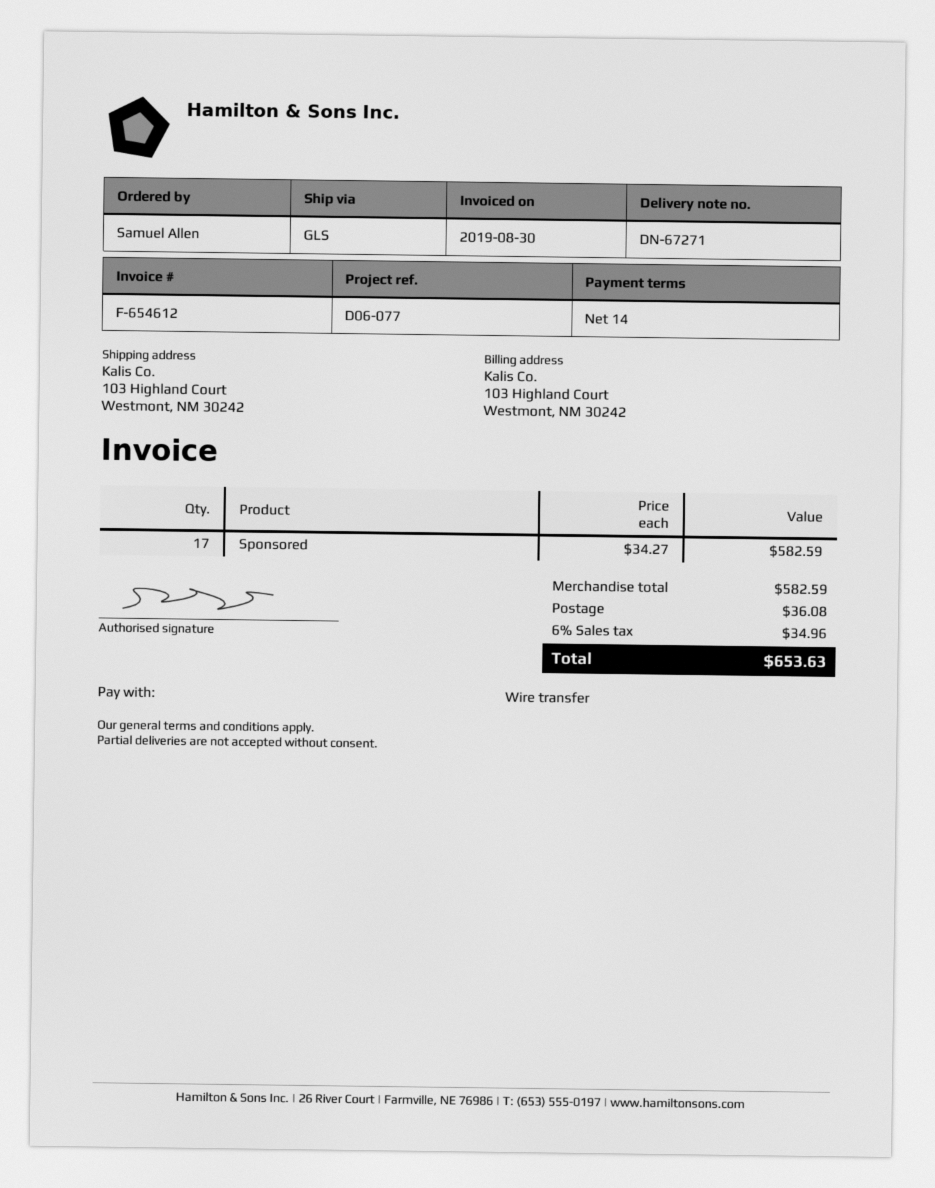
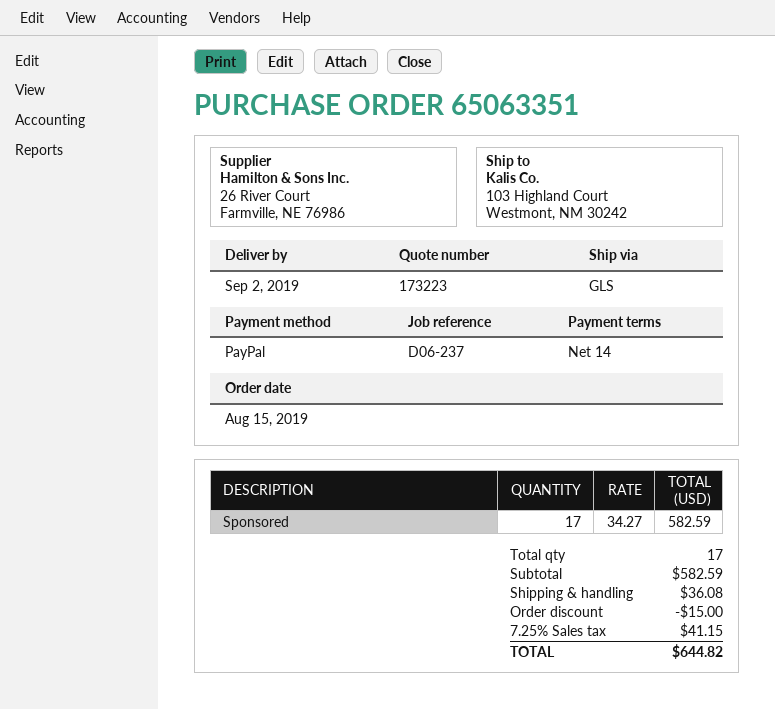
reference: D06-077 -> D06-237
payment method: bank transfer -> PayPal
discount: none -> 15.00
tax: 6% = 34.96 -> 7.25% = 41.15
total: 653.63 -> 644.82

